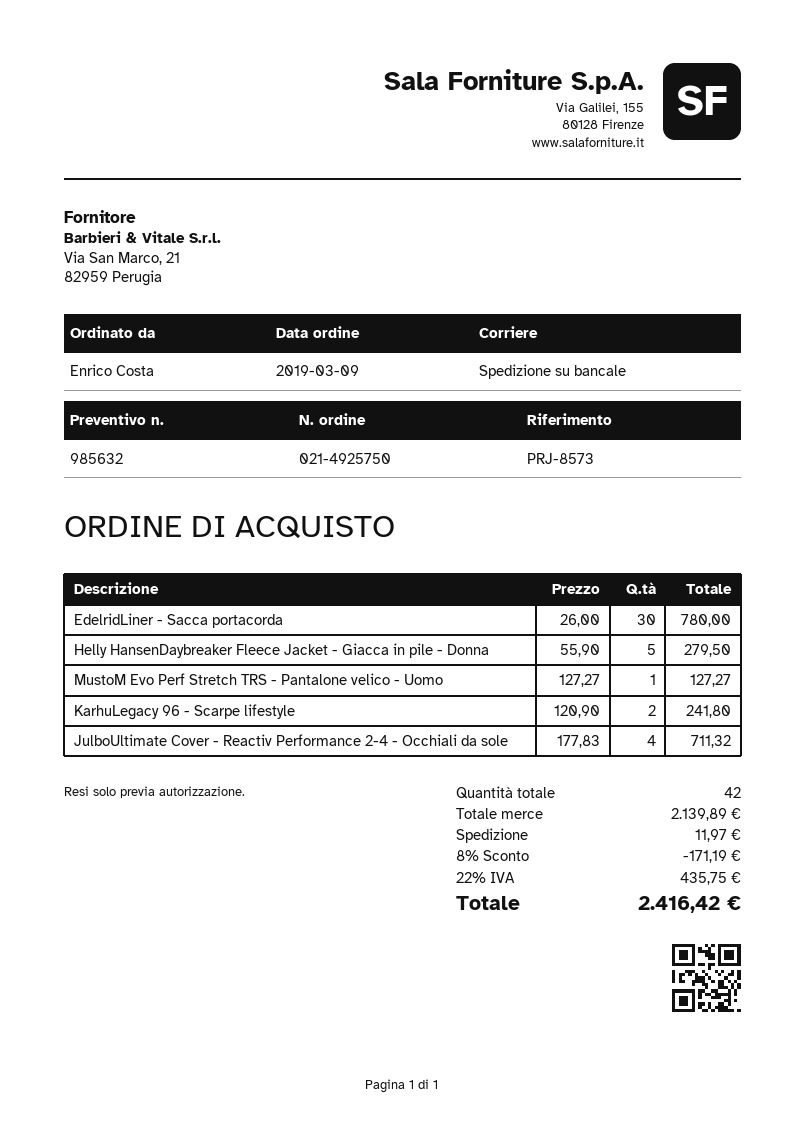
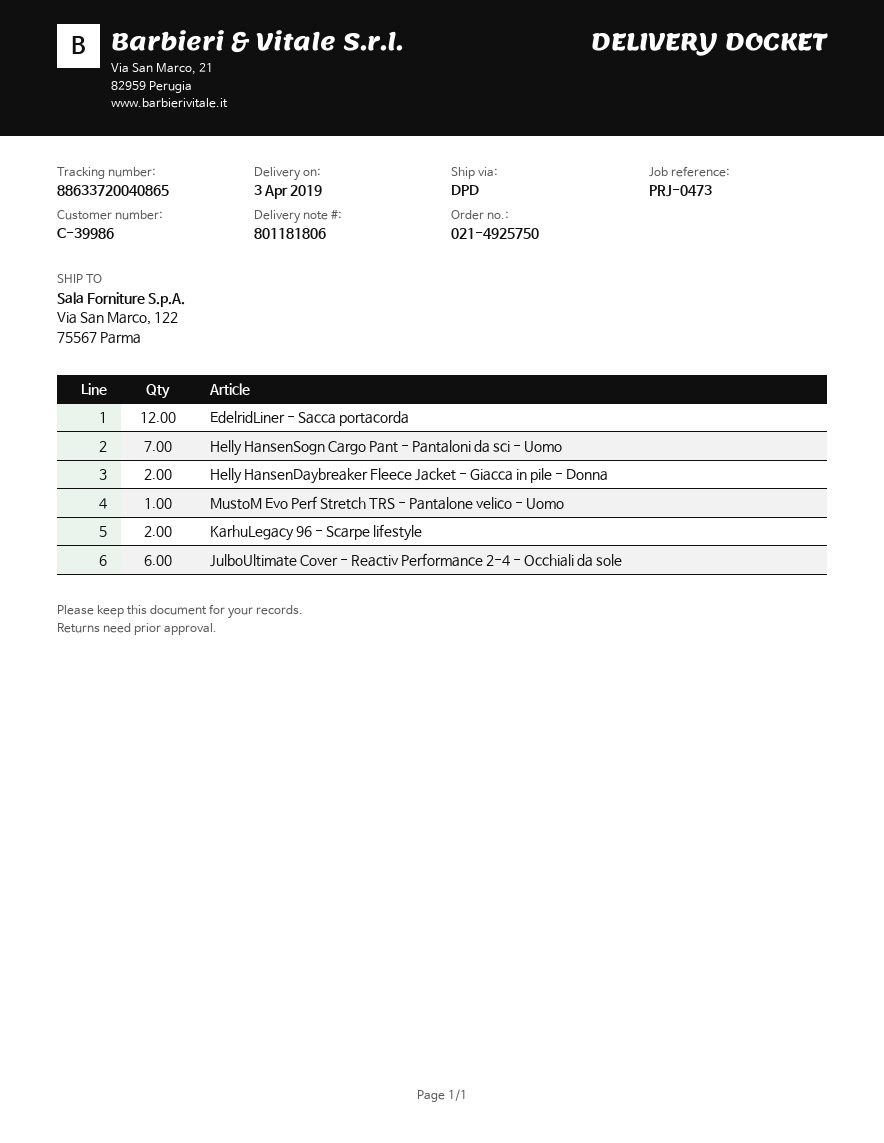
reference: PRJ-8573 -> PRJ-0473
shipping method: pallet freight -> DPD
EdelridLiner - Sacca portacorda: 30 -> 12
Helly HansenDaybreaker Fleece Jacket - Giacca in pile - Donna: 5 -> 2
JulboUltimate Cover - Reactiv Performance 2-4 - Occhiali da sole: 4 -> 6
Helly HansenSogn Cargo Pant - Pantaloni da sci - Uomo: none -> 7

